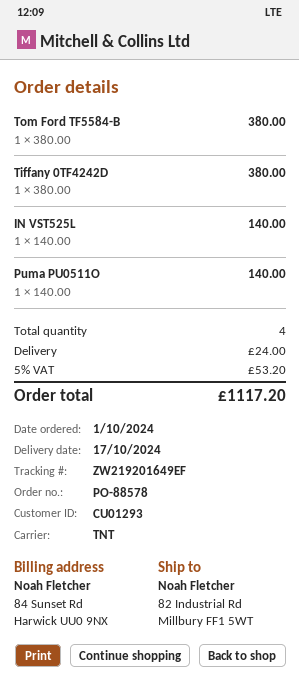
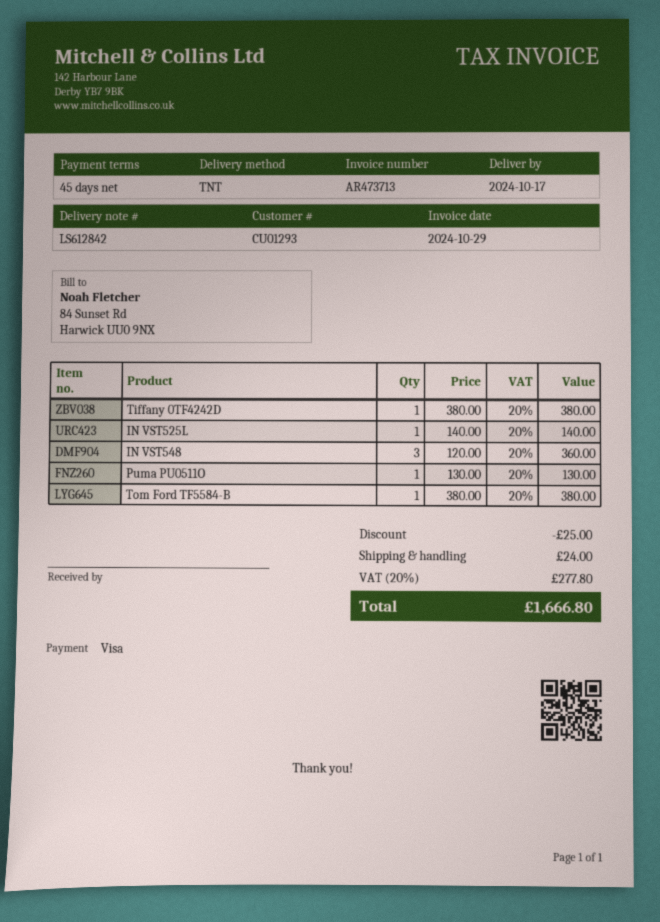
Puma PU0511O: 1 x 140.00 = 140.00 -> 1 x 130.00 = 130.00
IN VST548: none -> 3 x 120.00 = 360.00
discount: none -> 25.00
tax: 5% = 53.20 -> 20% = 277.80
total: 1117.20 -> 1666.80

